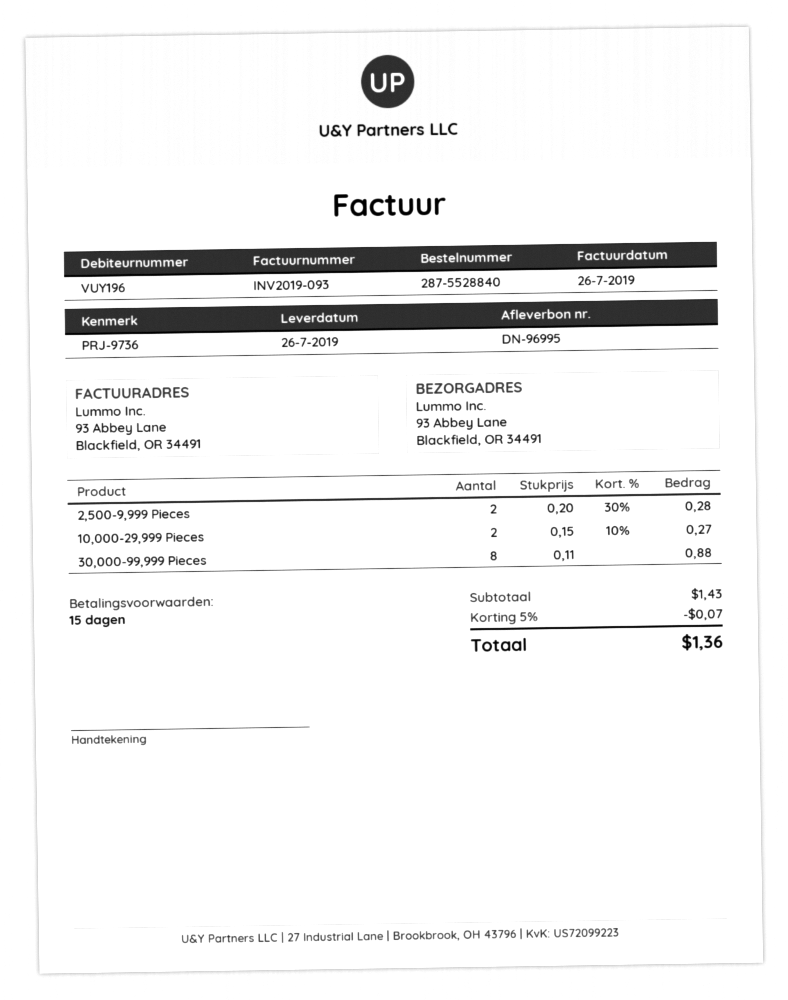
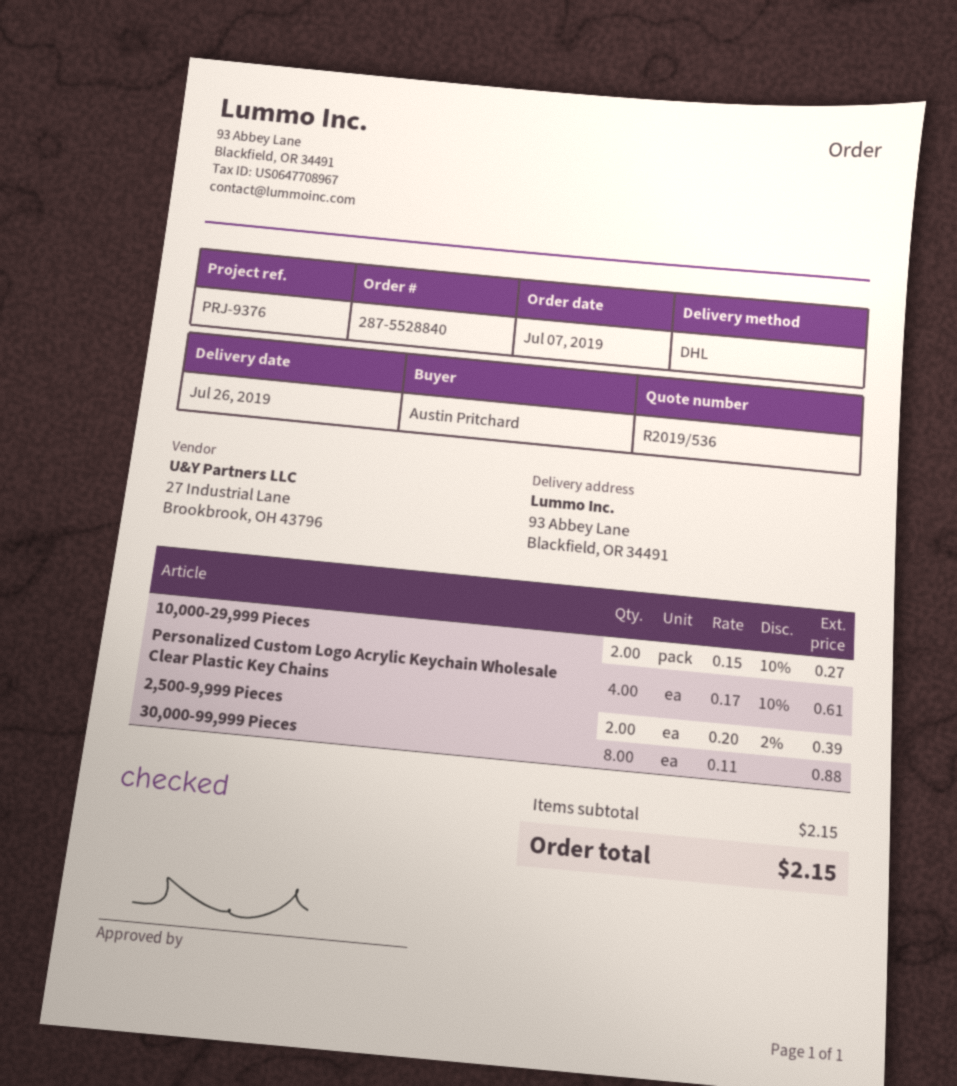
reference: PRJ-9736 -> PRJ-9376
2,500-9,999 Pieces: 2 x 0.20 - 30% = 0.28 -> 2 x 0.20 - 2% = 0.39
Personalized Custom Logo Acrylic Keychain Wholesale Clear Plastic Key Chains: none -> 4 x 0.17 - 10% = 0.61
subtotal: 1.43 -> 2.15
discount: 5% = 0.07 -> none
total: 1.36 -> 2.15

